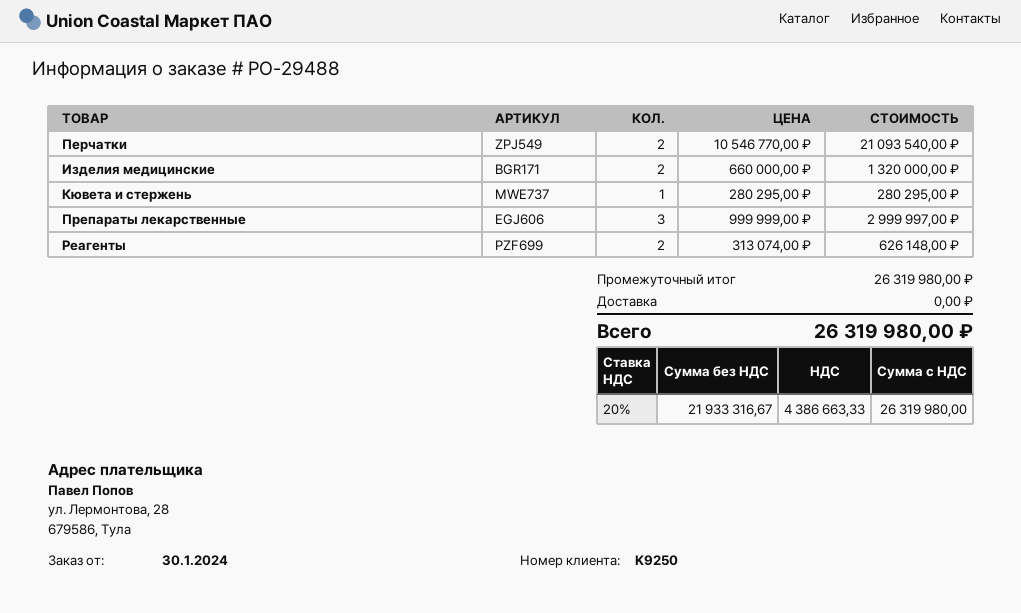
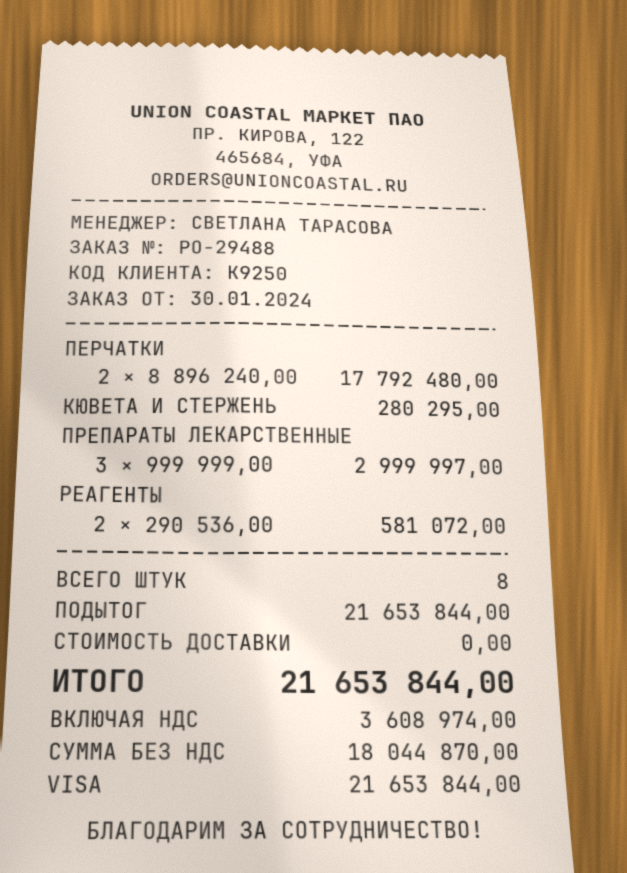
Перчатки: 2 x 10546770.00 = 21093540.00 -> 2 x 8896240.00 = 17792480.00
Изделия медицинские: 2 x 660000.00 = 1320000.00 -> none
Реагенты: 2 x 313074.00 = 626148.00 -> 2 x 290536.00 = 581072.00
subtotal: 26319980.00 -> 21653844.00
net: 21933316.67 -> 18044870.00
tax: 4386663.33 -> 3608974.00
total: 26319980.00 -> 21653844.00

